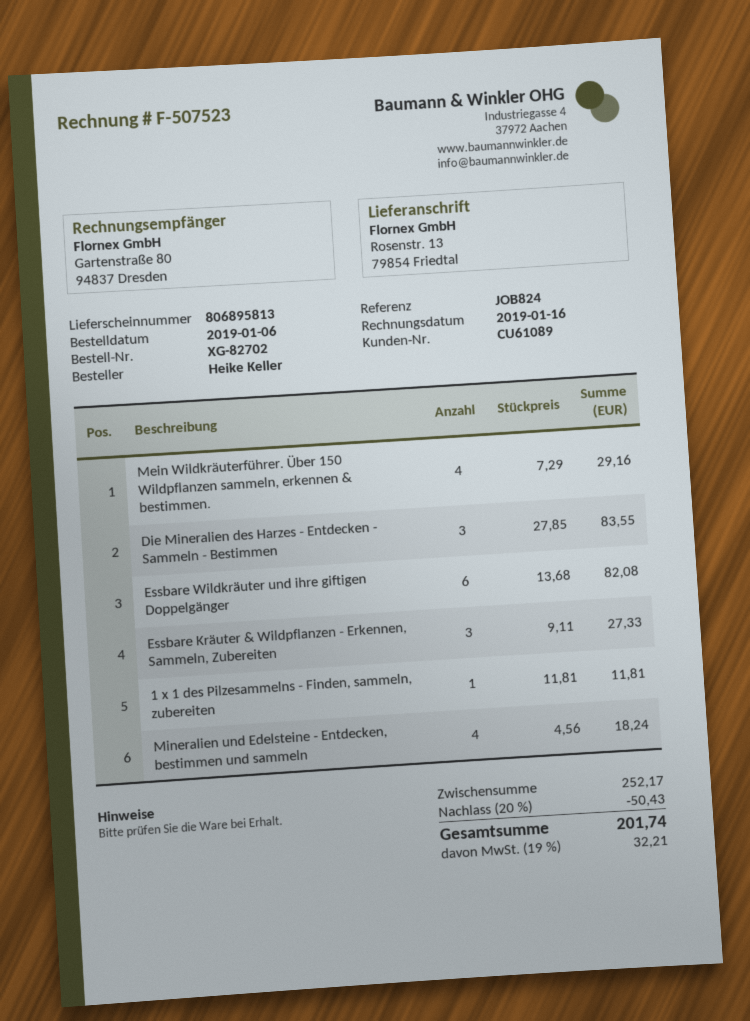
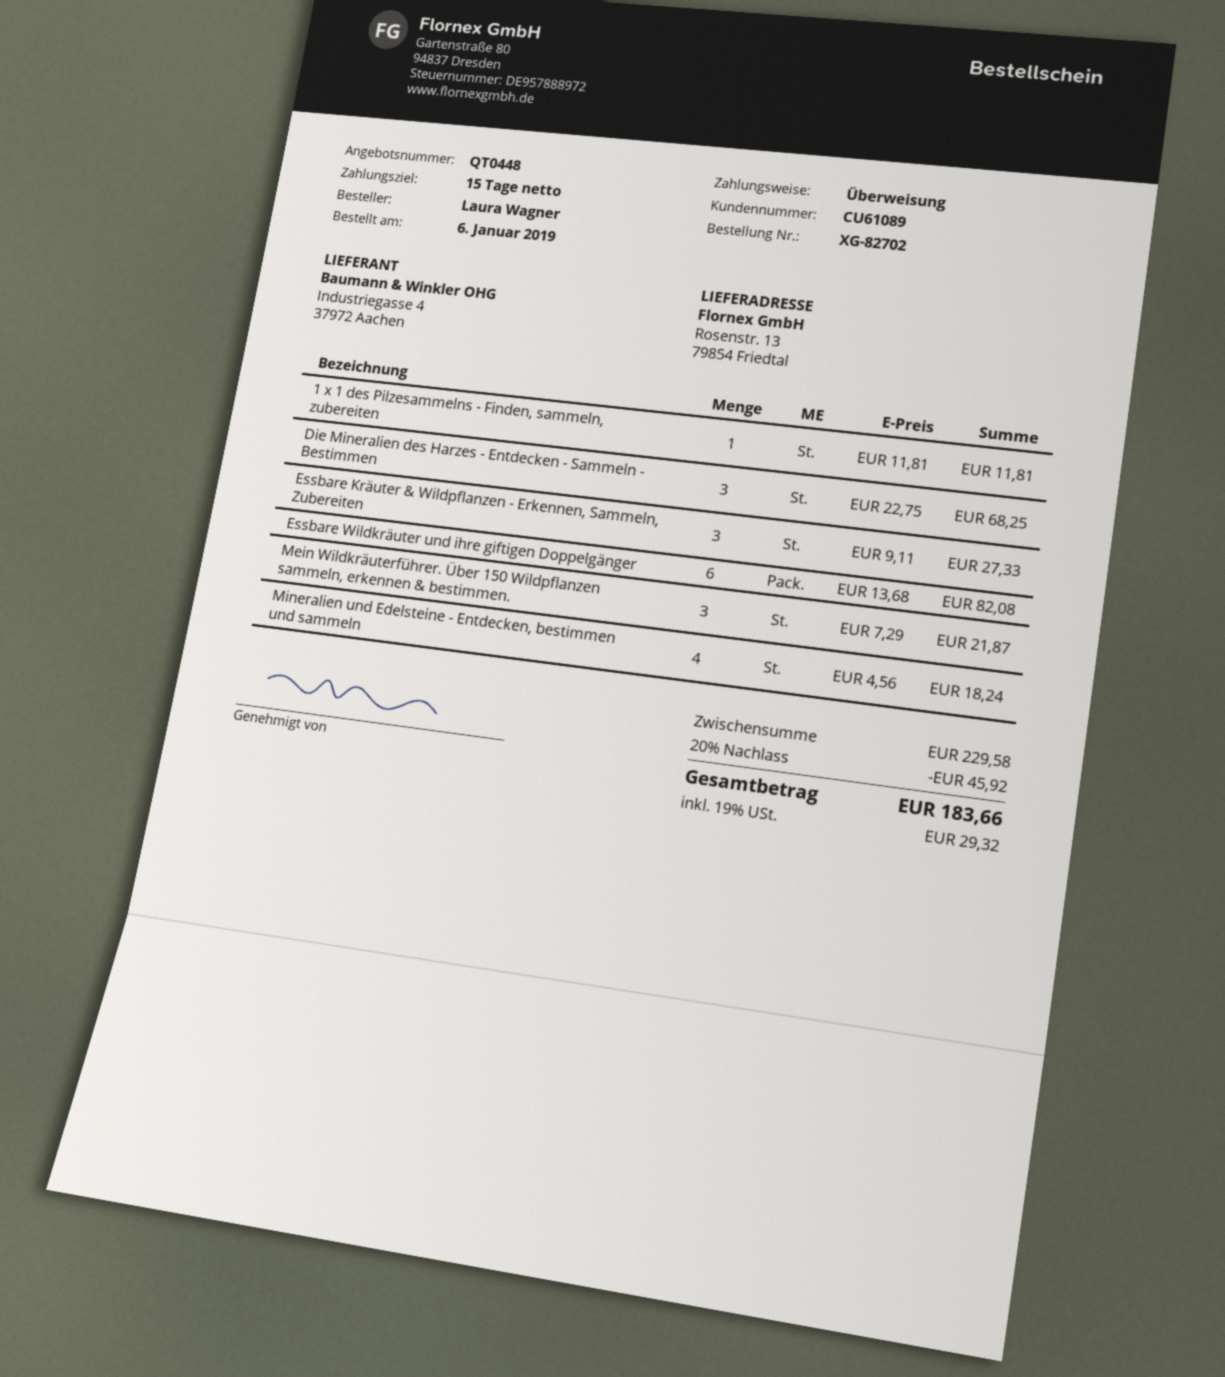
ordered by: Heike Keller -> Laura Wagner
Mein Wildkräuterführer. Über 150 Wildpflanzen sammeln, erkennen & bestimmen.: 4 x 7.29 = 29.16 -> 3 x 7.29 = 21.87
Die Mineralien des Harzes - Entdecken - Sammeln - Bestimmen: 3 x 27.85 = 83.55 -> 3 x 22.75 = 68.25
subtotal: 252.17 -> 229.58
discount: 20% = 50.43 -> 20% = 45.92
tax: 19% = 32.21 -> 19% = 29.32
total: 201.74 -> 183.66

